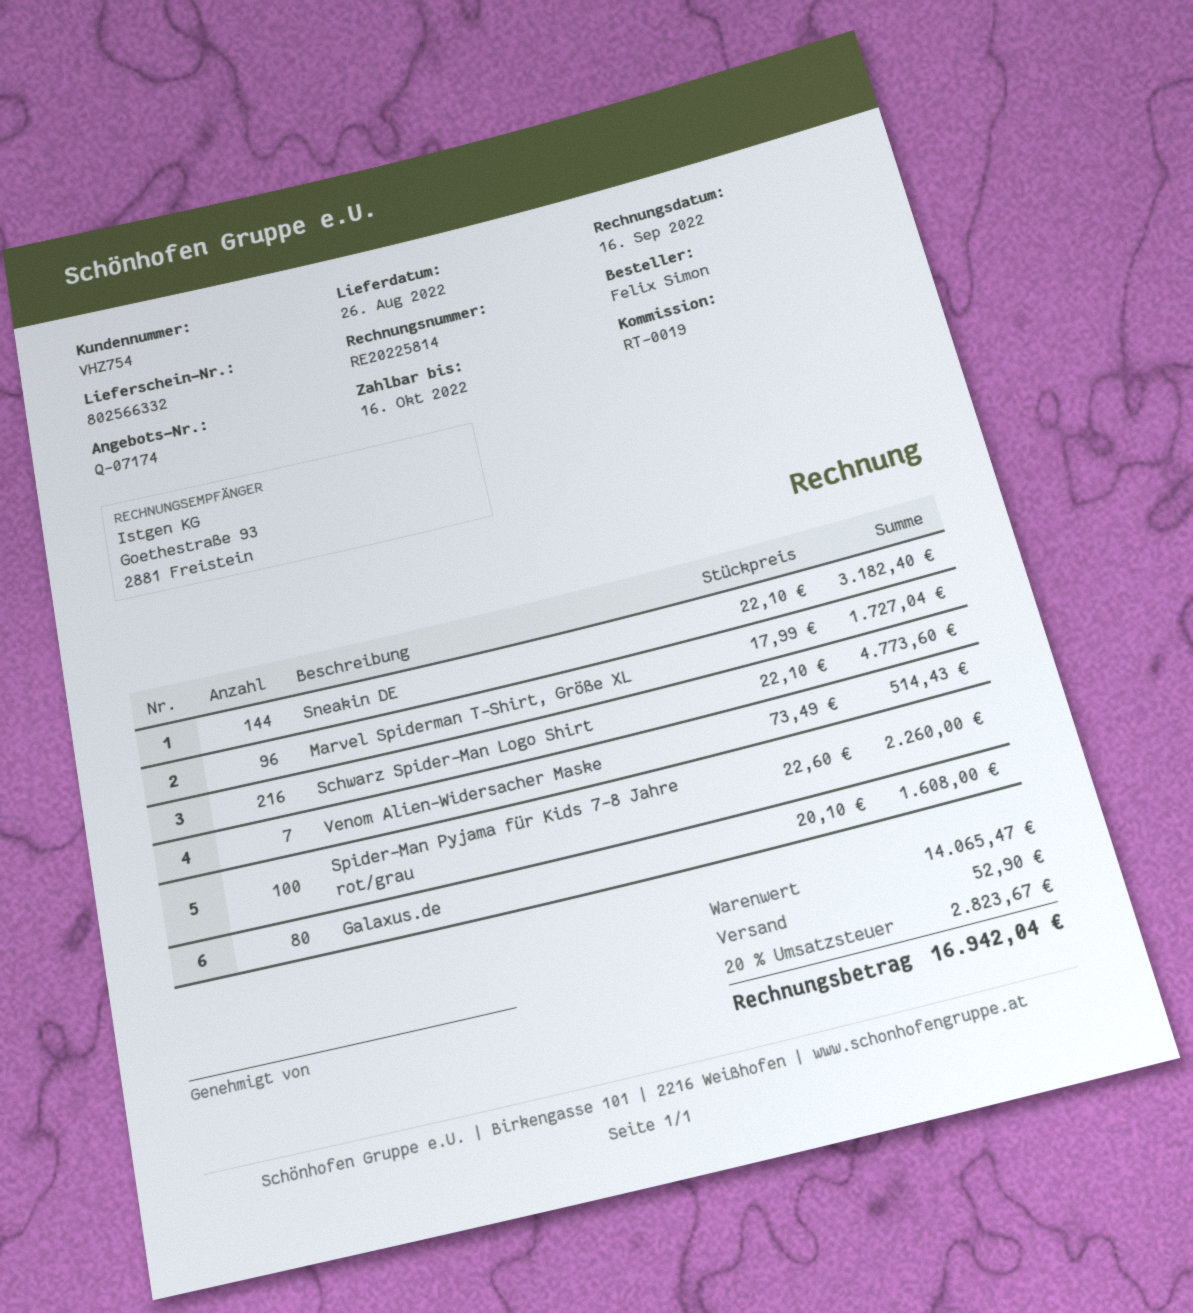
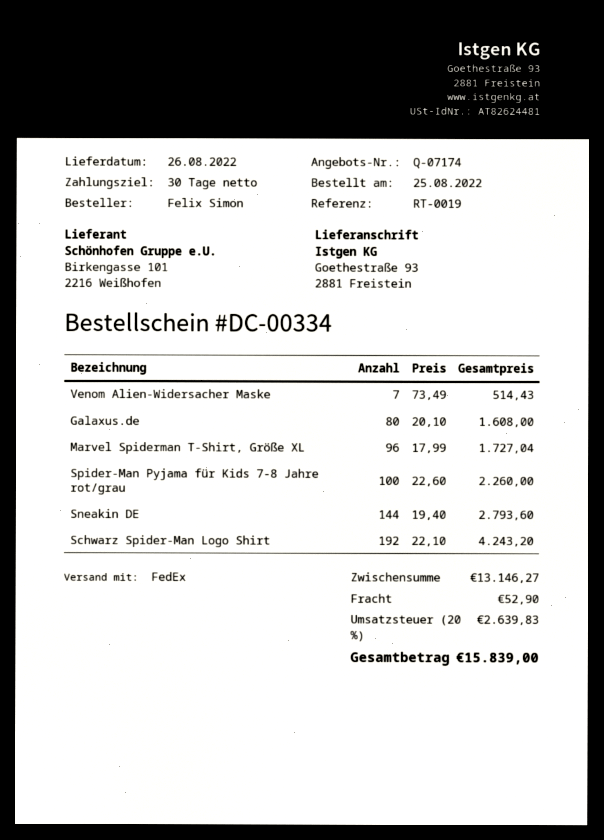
Sneakin DE: 144 x 22.10 = 3182.40 -> 144 x 19.40 = 2793.60
Schwarz Spider-Man Logo Shirt: 216 x 22.10 = 4773.60 -> 192 x 22.10 = 4243.20
subtotal: 14065.47 -> 13146.27
tax: 20% = 2823.67 -> 20% = 2639.83
total: 16942.04 -> 15839.00

